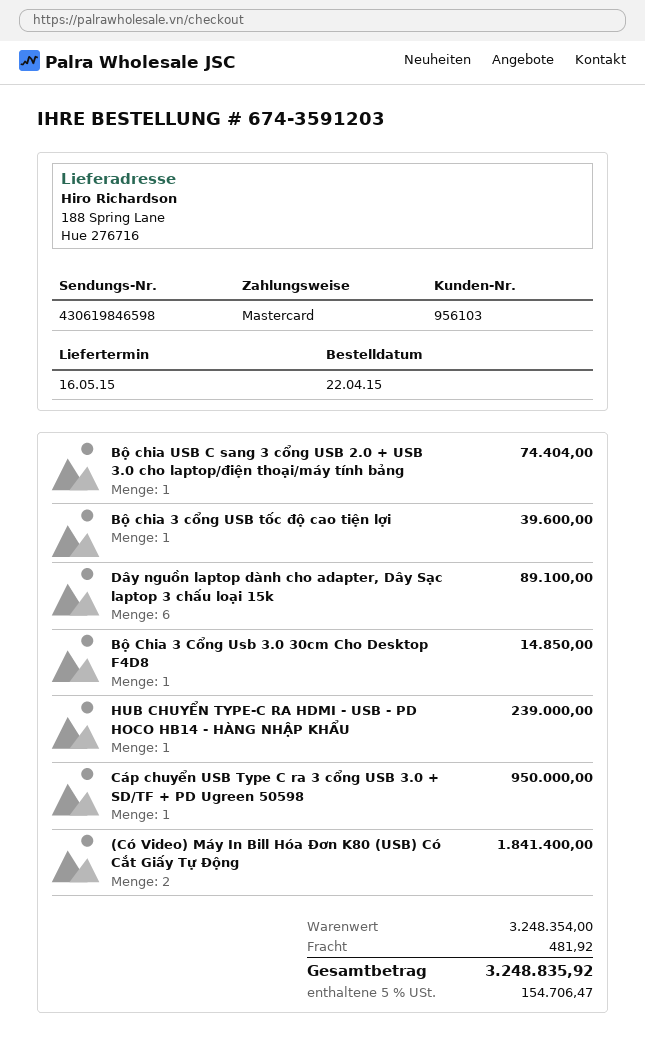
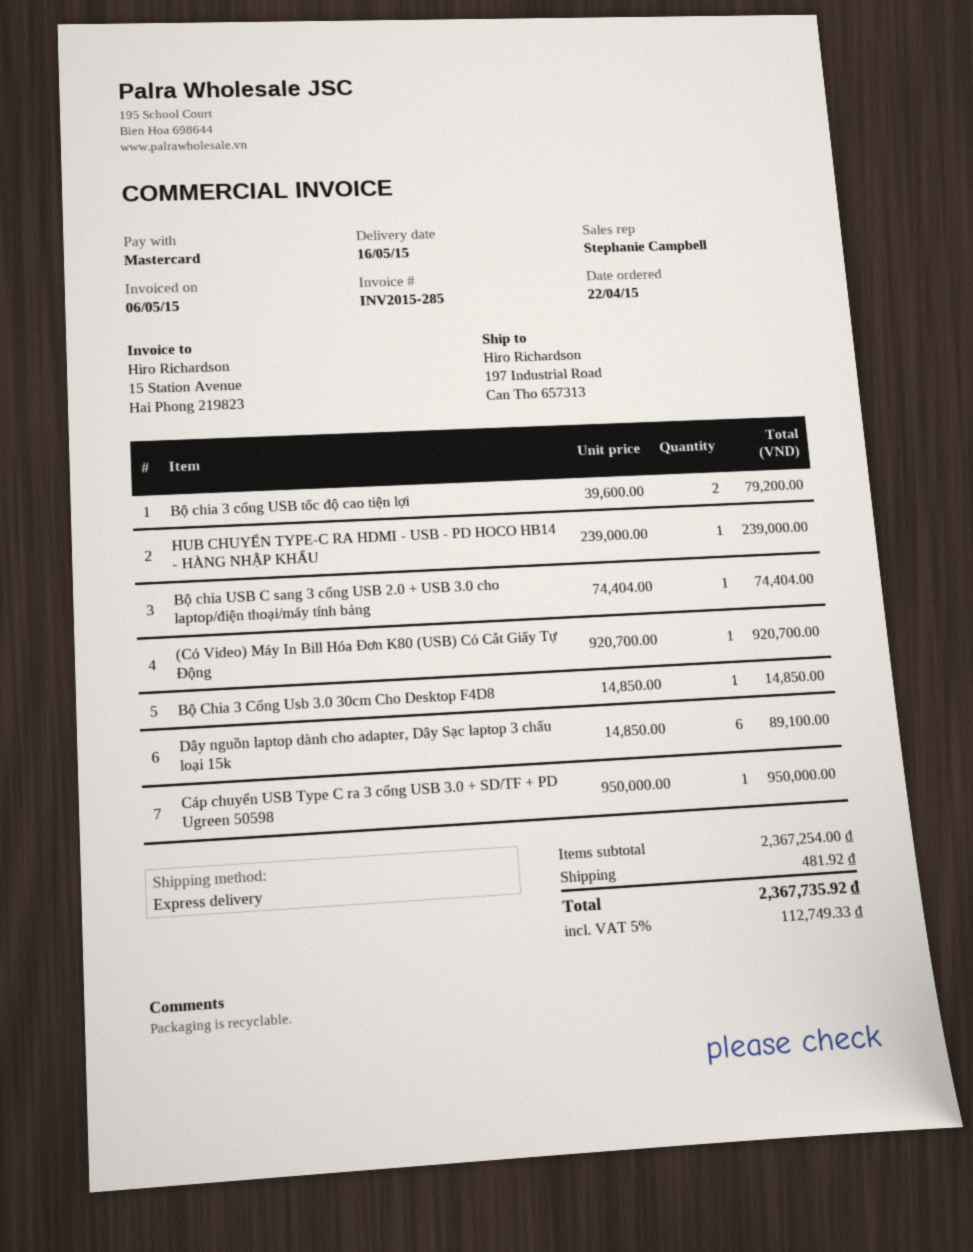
ship to: 188 Spring Lane, Hue 276716 -> 197 Industrial Road, Can Tho 657313
Bộ chia 3 cổng USB tốc độ cao tiện lợi: 1 for 39600.00 -> 2 for 79200.00
(Có Video) Máy In Bill Hóa Đơn K80 (USB) Có Cắt Giấy Tự Động: 2 for 1841400.00 -> 1 for 920700.00
subtotal: 3248354.00 -> 2367254.00
tax: 5% = 154706.47 -> 5% = 112749.33
total: 3248835.92 -> 2367735.92

